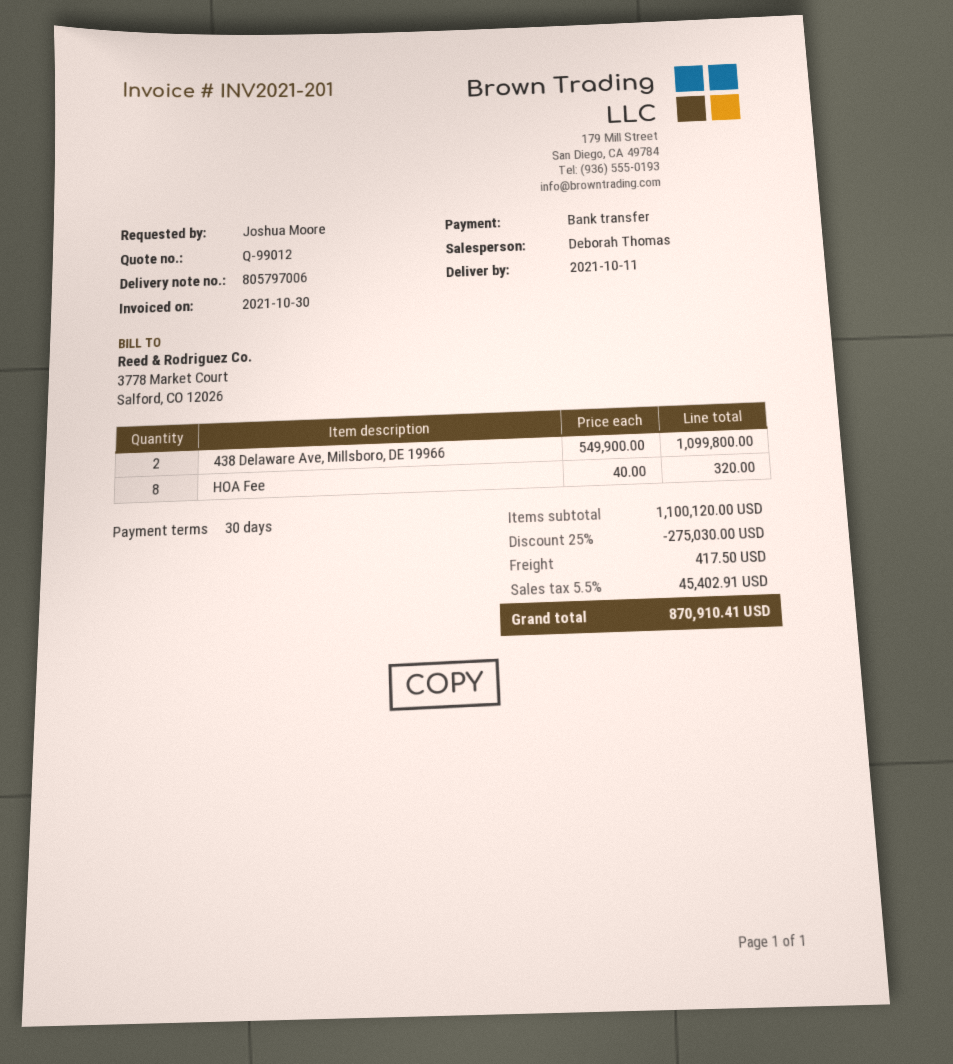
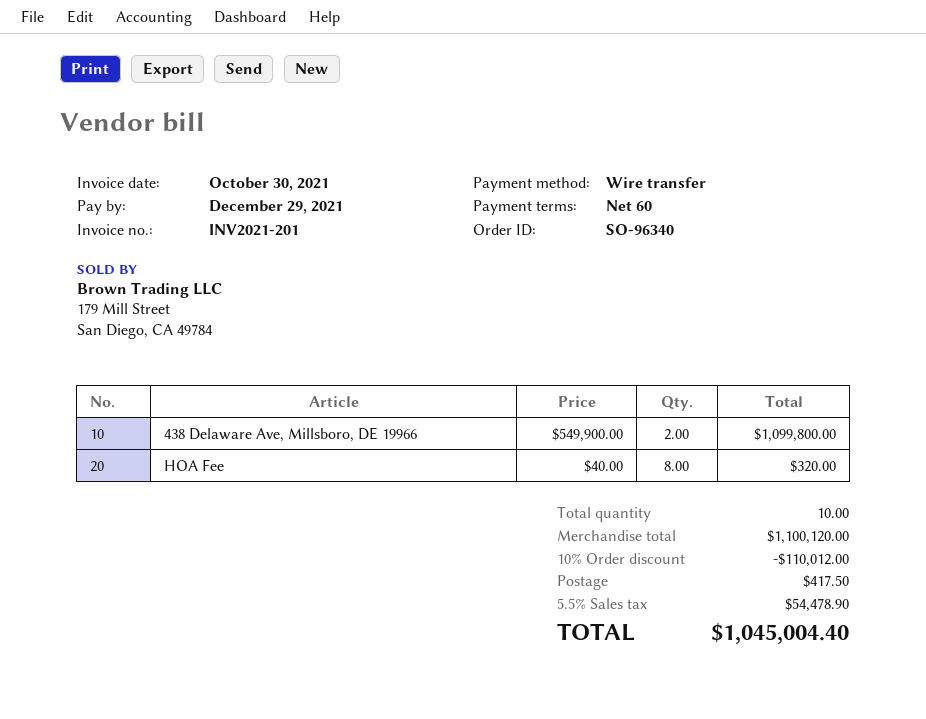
payment terms: 30 days -> 60 days
discount: 25% = 275030.00 -> 10% = 110012.00
tax: 5.5% = 45402.91 -> 5.5% = 54478.90
total: 870910.41 -> 1045004.40

